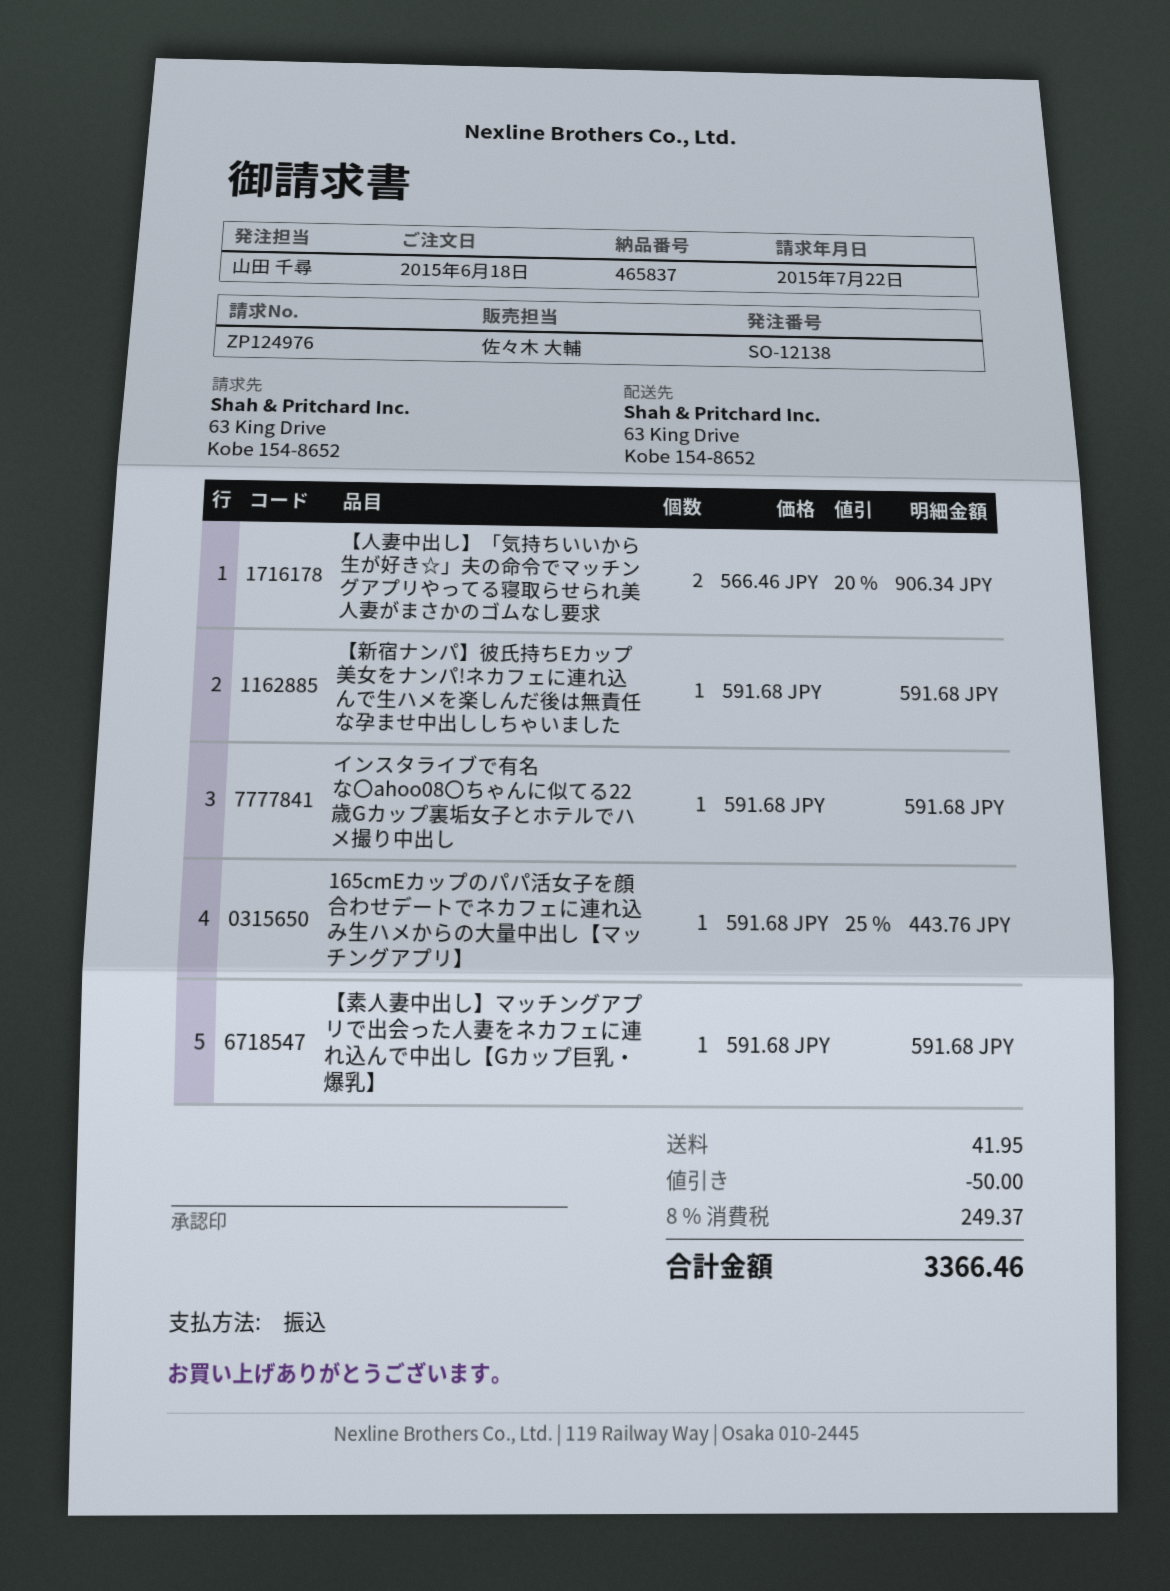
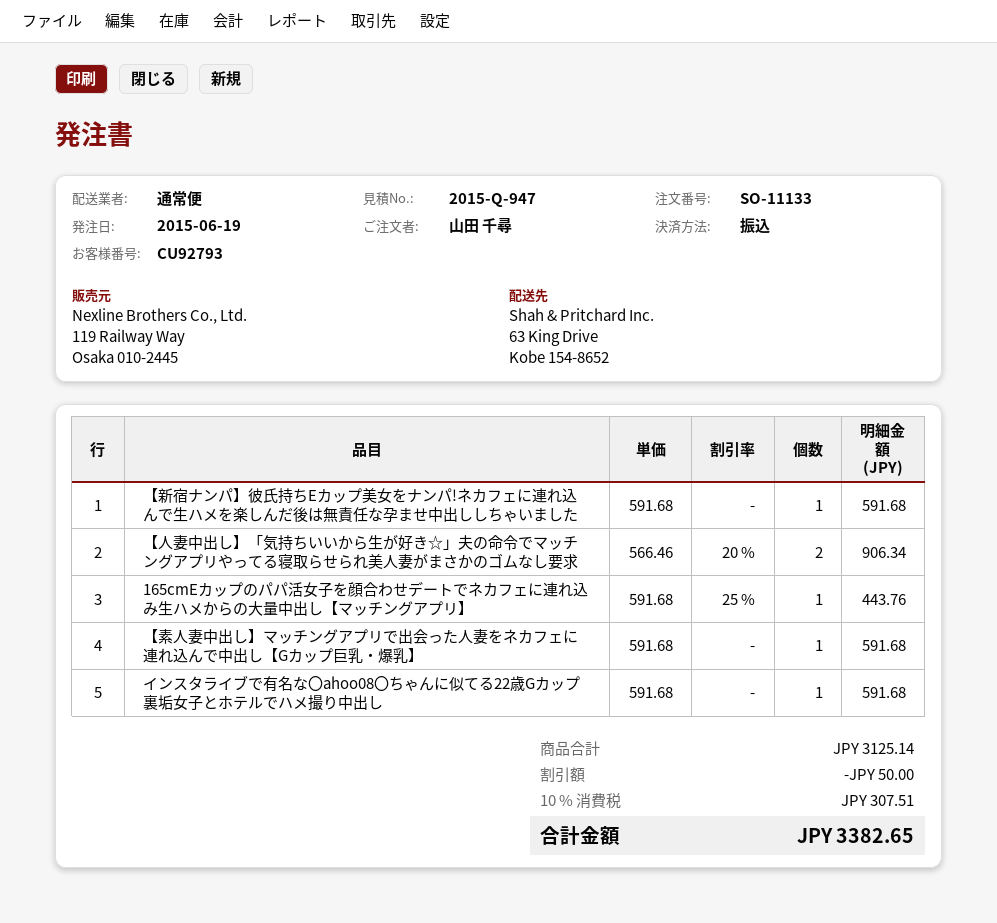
order number: SO-12138 -> SO-11133
order date: 2015-06-18 -> 2015-06-19
shipping: 41.95 -> none
tax: 8% = 249.37 -> 10% = 307.51
total: 3366.46 -> 3382.65

